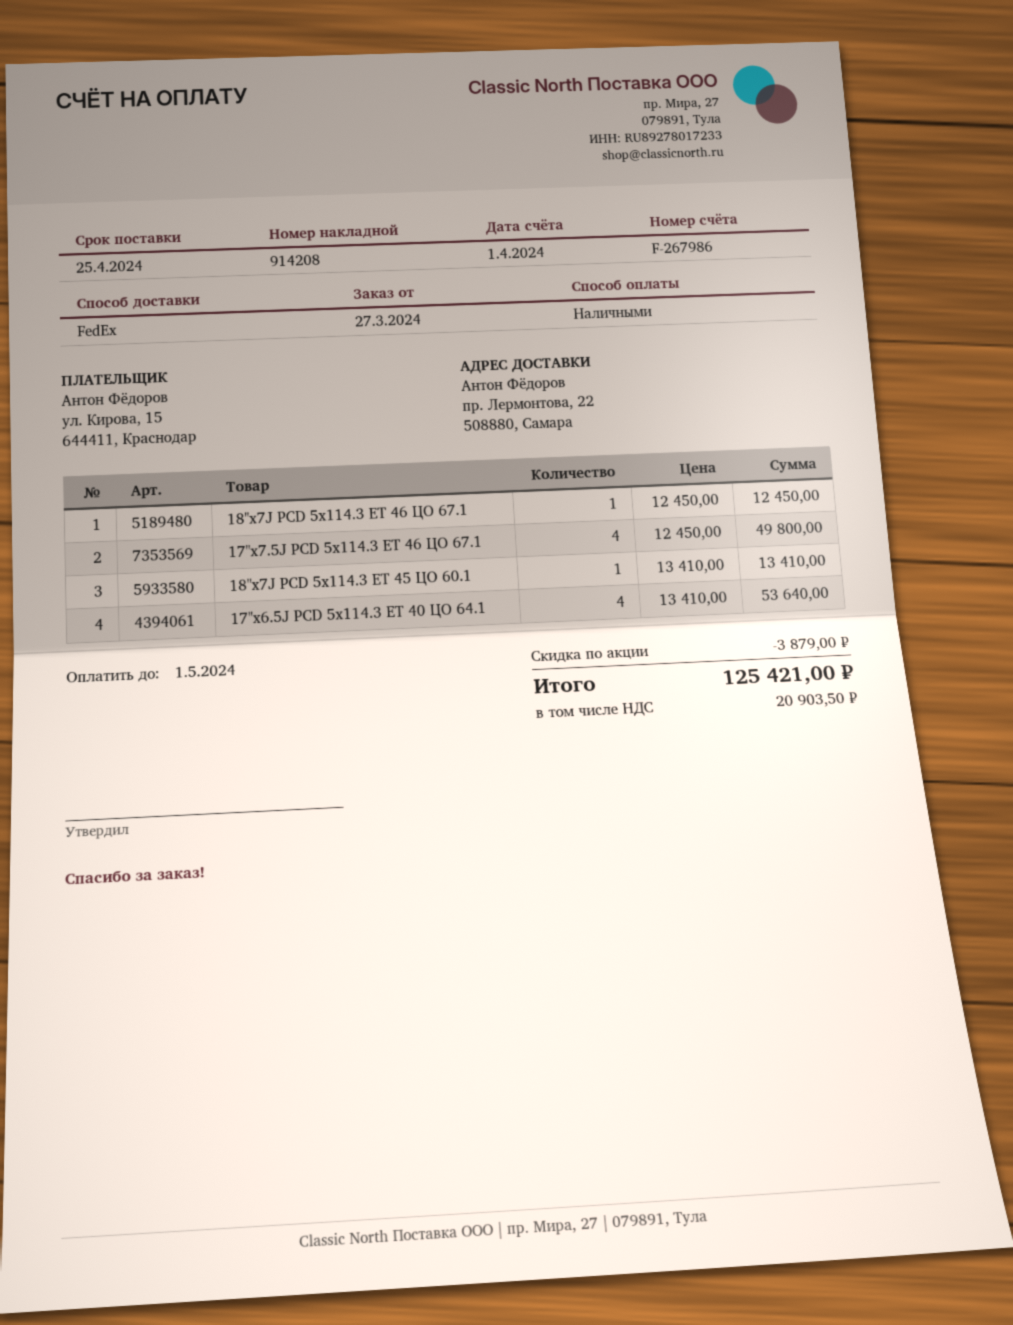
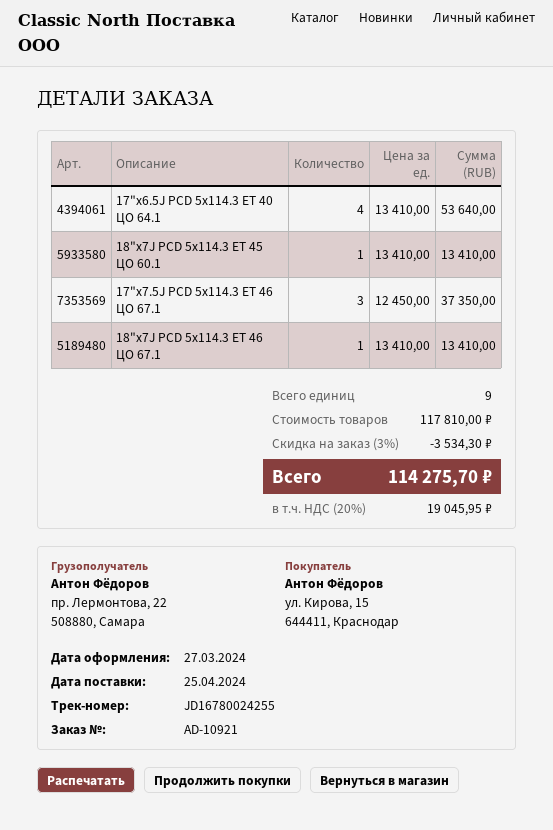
18"x7J PCD 5x114.3 ЕТ 46 ЦО 67.1: 1 x 12450.00 = 12450.00 -> 1 x 13410.00 = 13410.00
17"x7.5J PCD 5x114.3 ЕТ 46 ЦО 67.1: 4 x 12450.00 = 49800.00 -> 3 x 12450.00 = 37350.00
discount: 3879.00 -> 3534.30
tax: 20903.50 -> 19045.95
total: 125421.00 -> 114275.70

